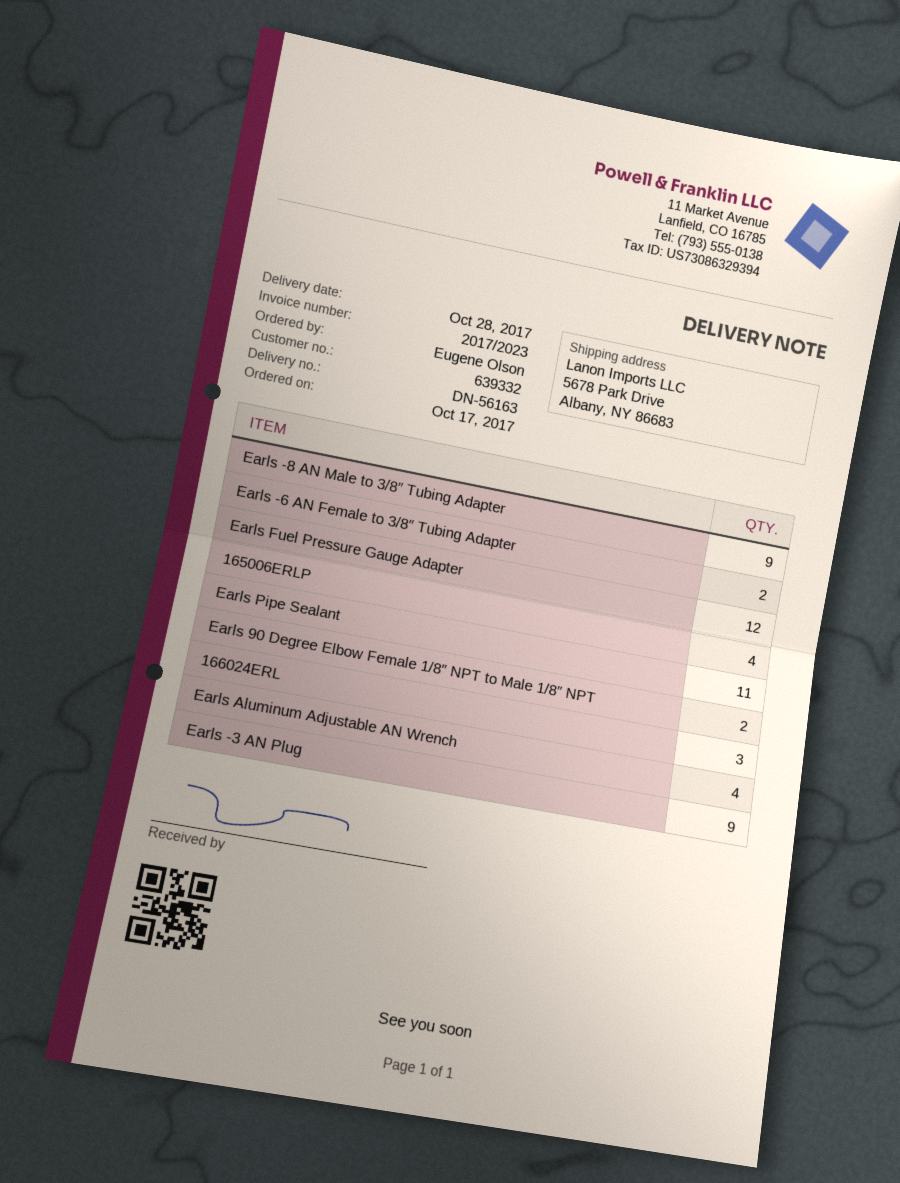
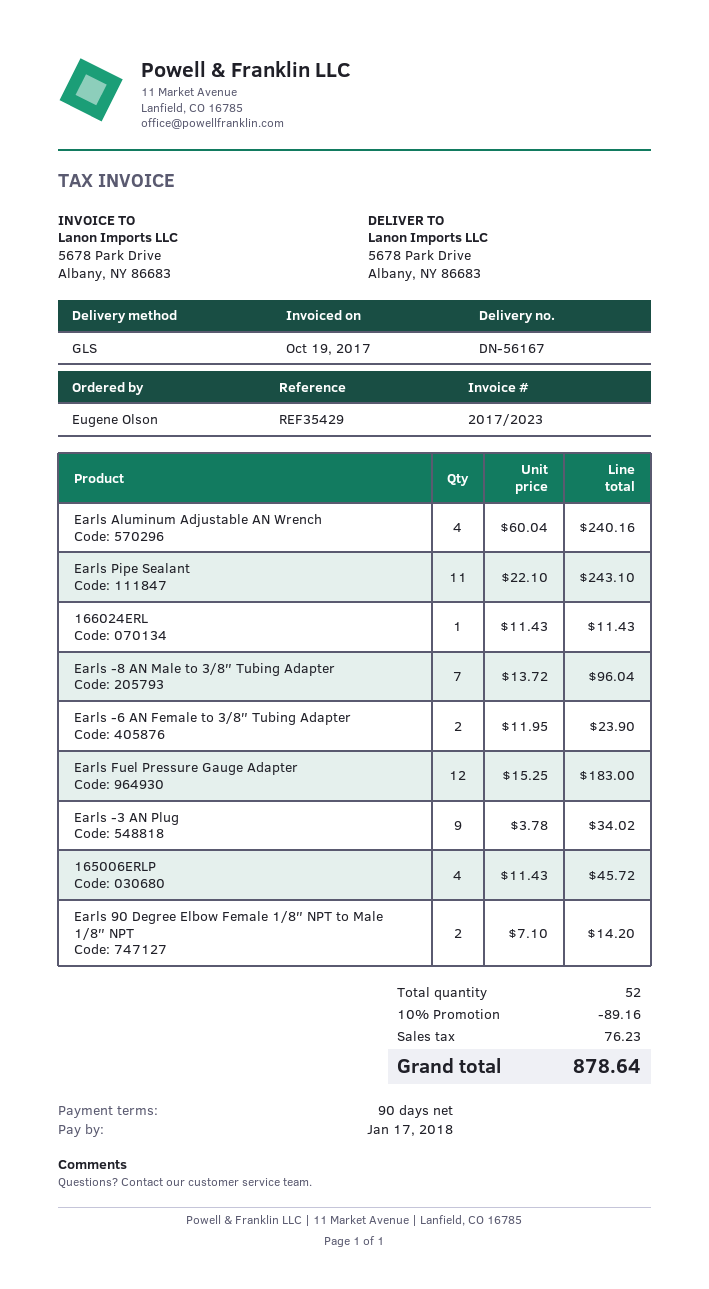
delivery note number: DN-56163 -> DN-56167
Earls -8 AN Male to 3/8″ Tubing Adapter: 9 -> 7
166024ERL: 3 -> 1

